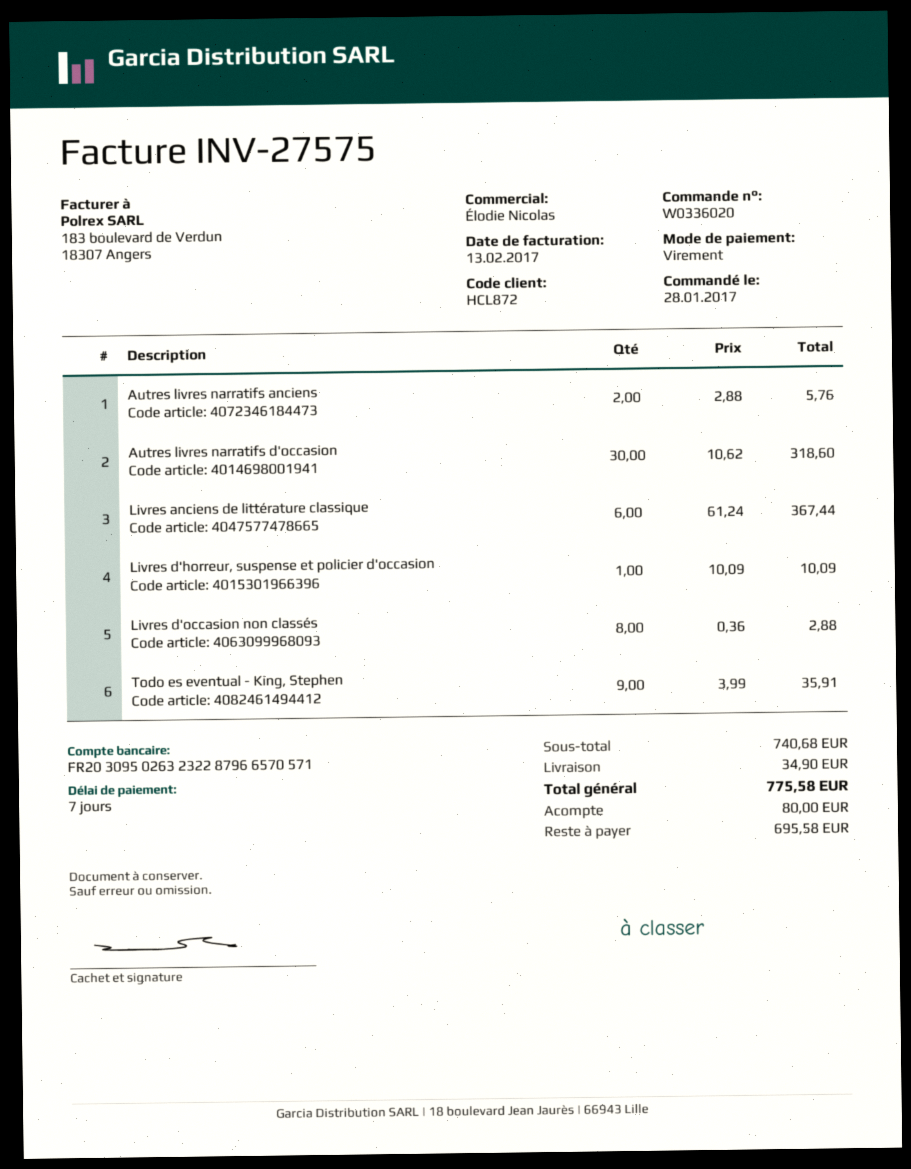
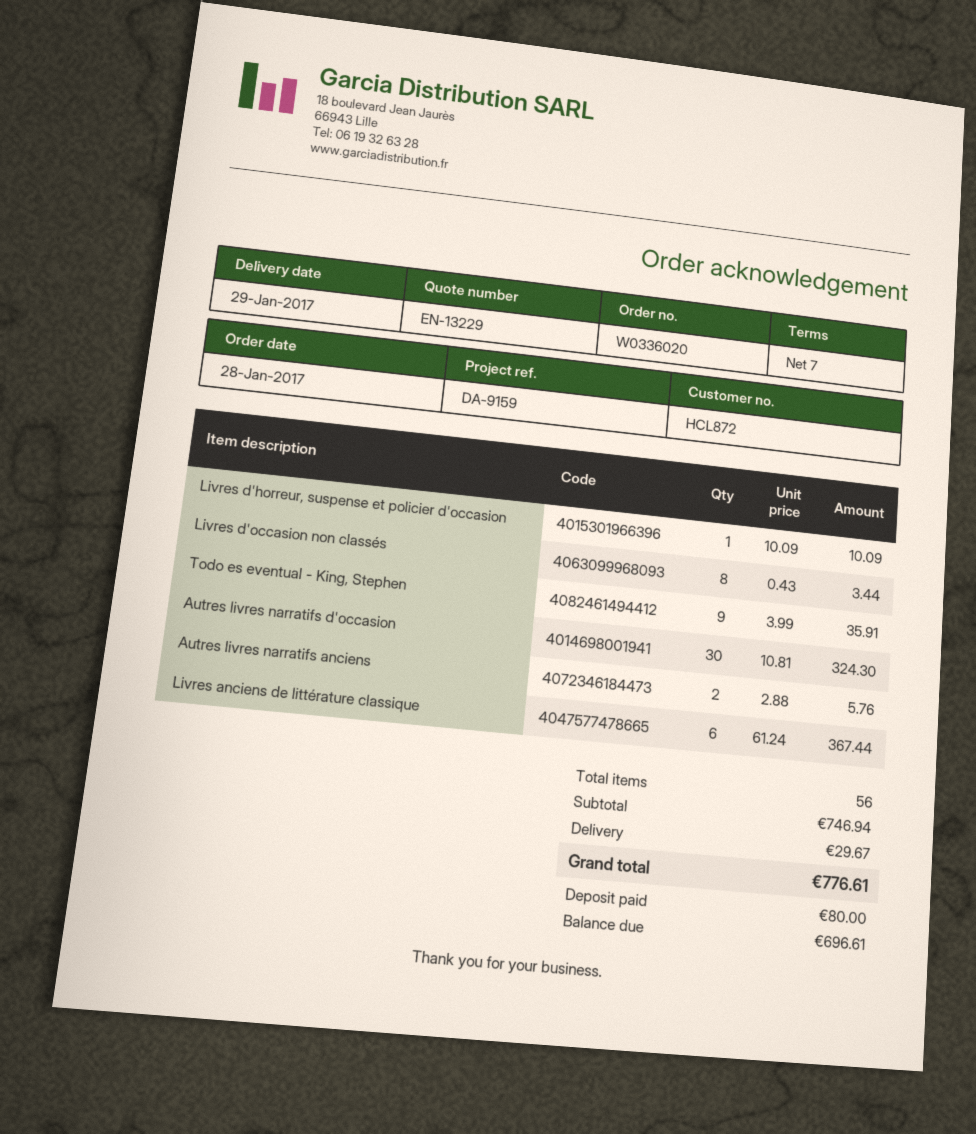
Autres livres narratifs d'occasion: 30 x 10.62 = 318.60 -> 30 x 10.81 = 324.30
Livres d'occasion non classés: 8 x 0.36 = 2.88 -> 8 x 0.43 = 3.44
subtotal: 740.68 -> 746.94
shipping: 34.90 -> 29.67
total: 775.58 -> 776.61
balance: 695.58 -> 696.61

